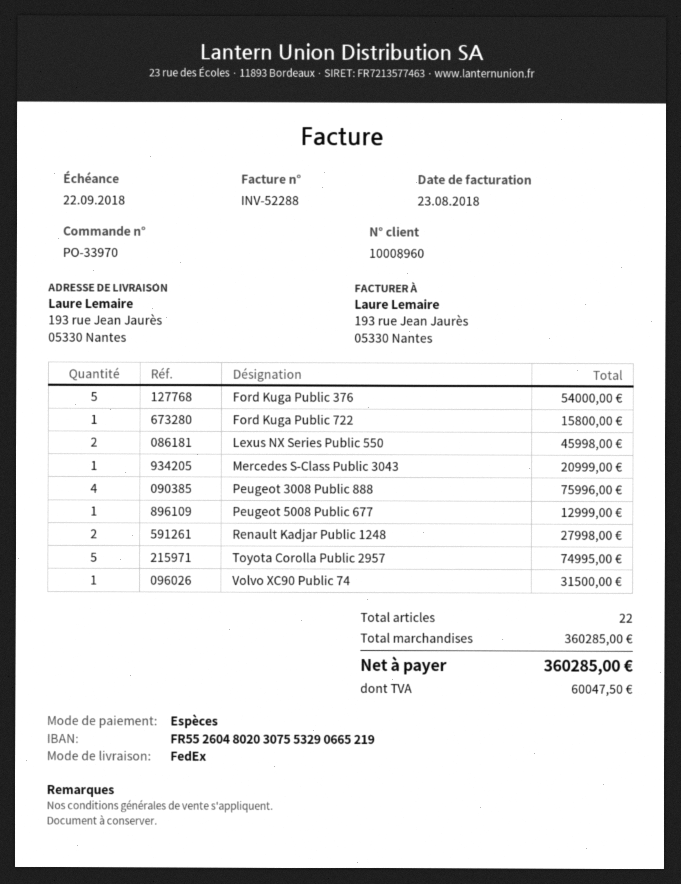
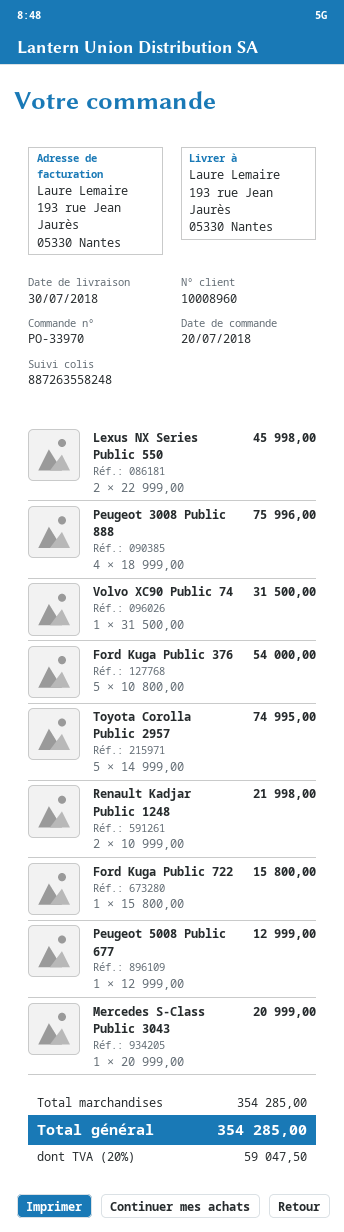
Renault Kadjar Public 1248: 2 for 27998.00 -> 2 for 21998.00
subtotal: 360285.00 -> 354285.00
tax: 60047.50 -> 59047.50
total: 360285.00 -> 354285.00

